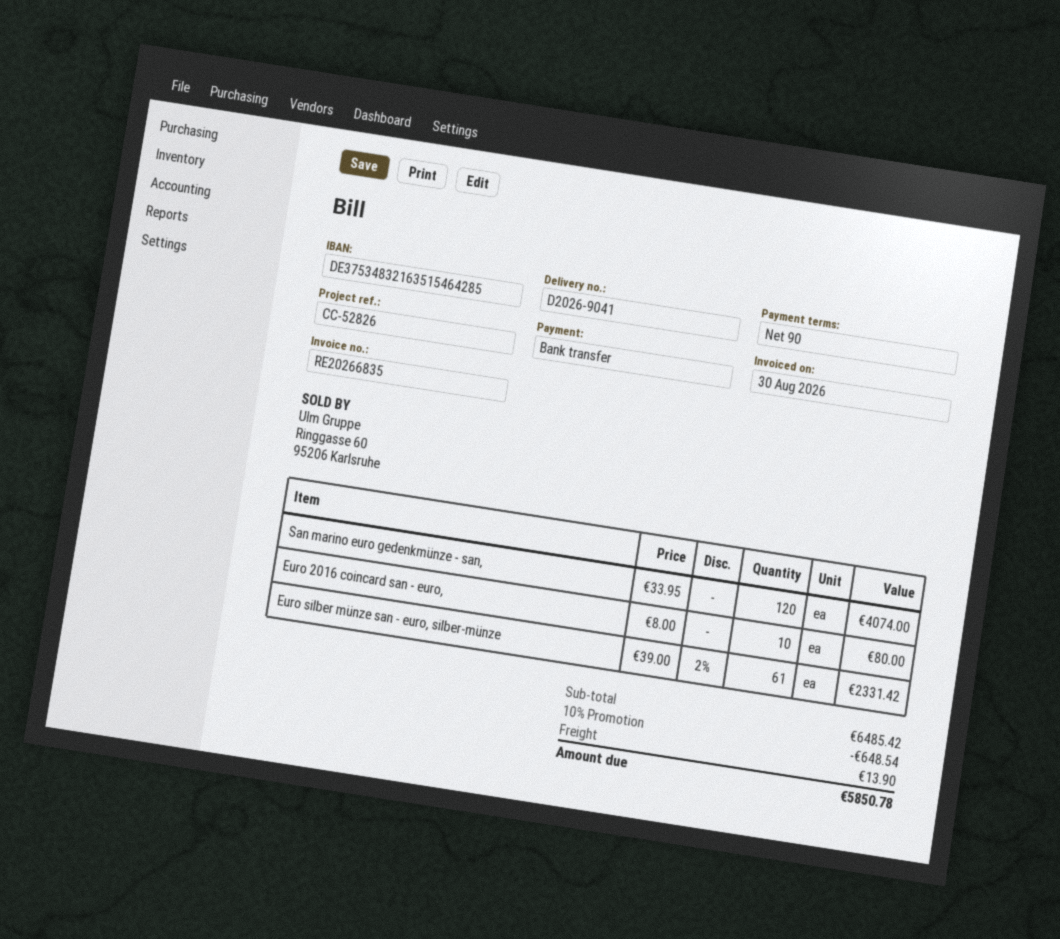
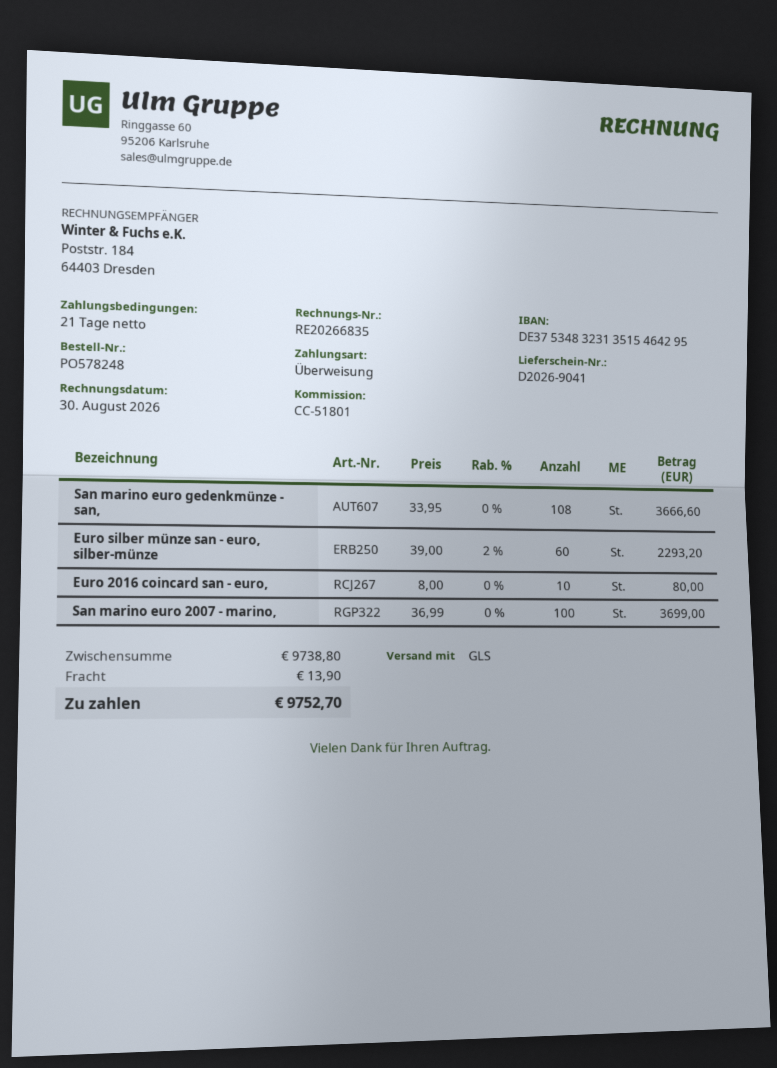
payment terms: 90 days -> 21 days
reference: CC-52826 -> CC-51801
bank account: DE37534832163515464285 -> DE37534832313515464295
San marino euro gedenkmünze - san,: 120 x 33.95 = 4074.00 -> 108 x 33.95 = 3666.60
Euro silber münze san - euro, silber-münze: 61 x 39.00 - 2% = 2331.42 -> 60 x 39.00 - 2% = 2293.20
San marino euro 2007 - marino,: none -> 100 x 36.99 = 3699.00
subtotal: 6485.42 -> 9738.80
discount: 10% = 648.54 -> none
total: 5850.78 -> 9752.70

